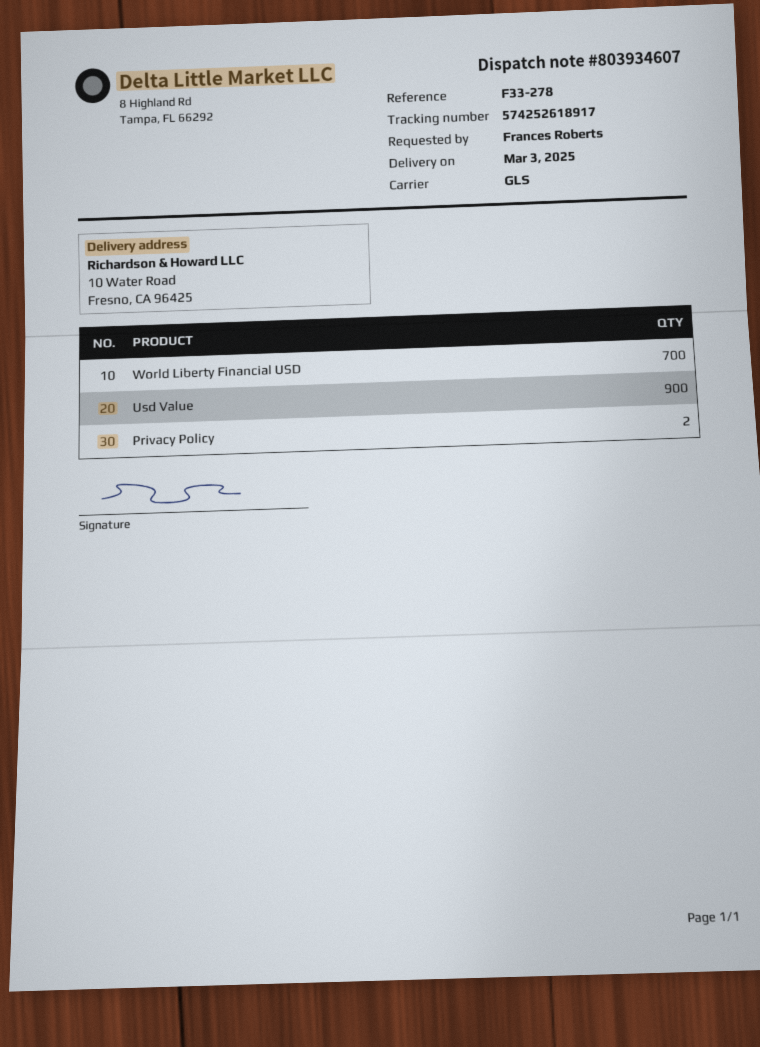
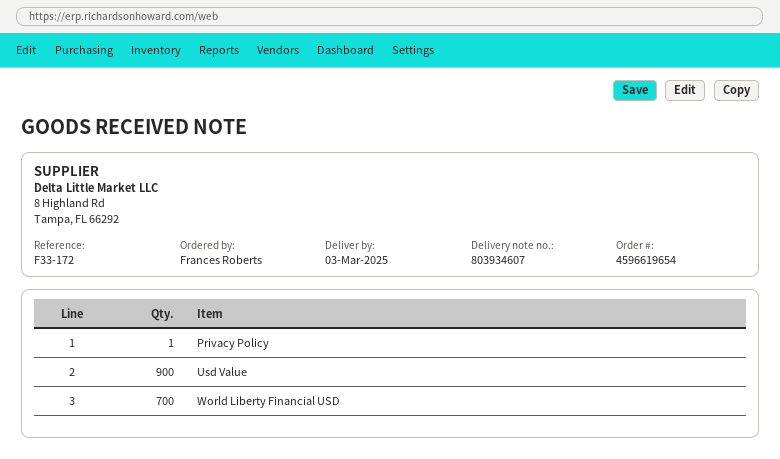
reference: F33-278 -> F33-172
Privacy Policy: 2 -> 1

